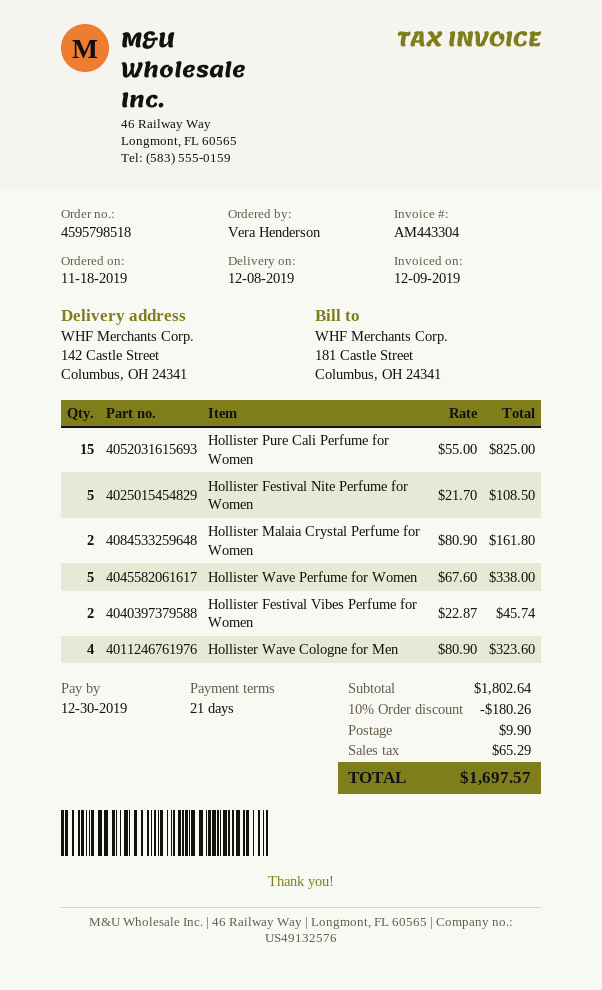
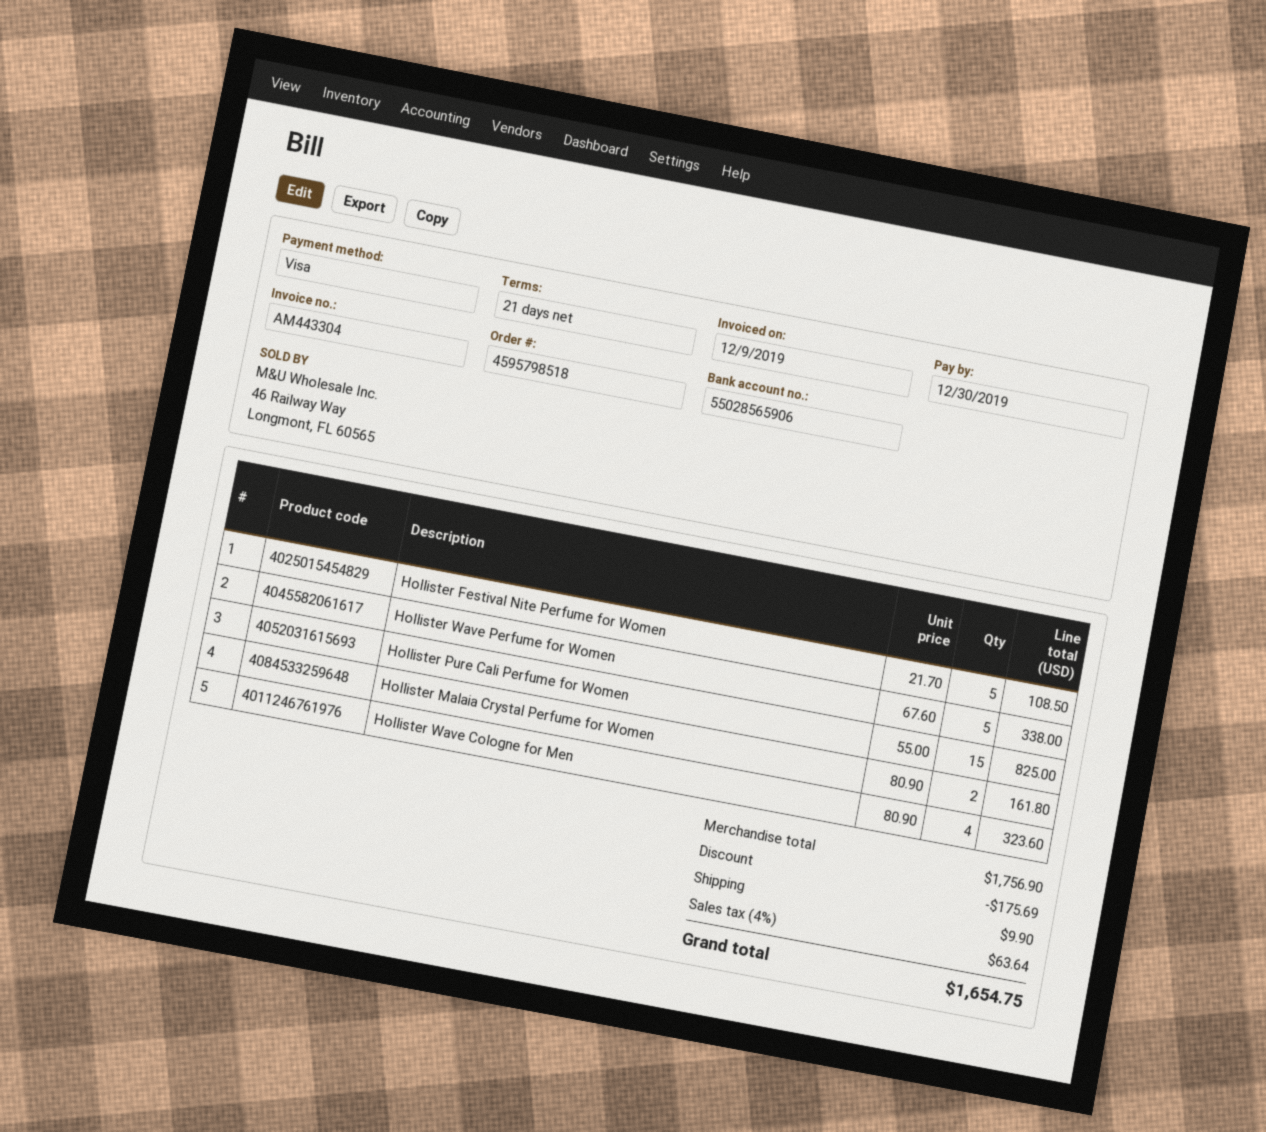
Hollister Festival Vibes Perfume for Women: 2 x 22.87 = 45.74 -> none
subtotal: 1802.64 -> 1756.90
discount: 180.26 -> 175.69
tax: 65.29 -> 63.64
total: 1697.57 -> 1654.75

